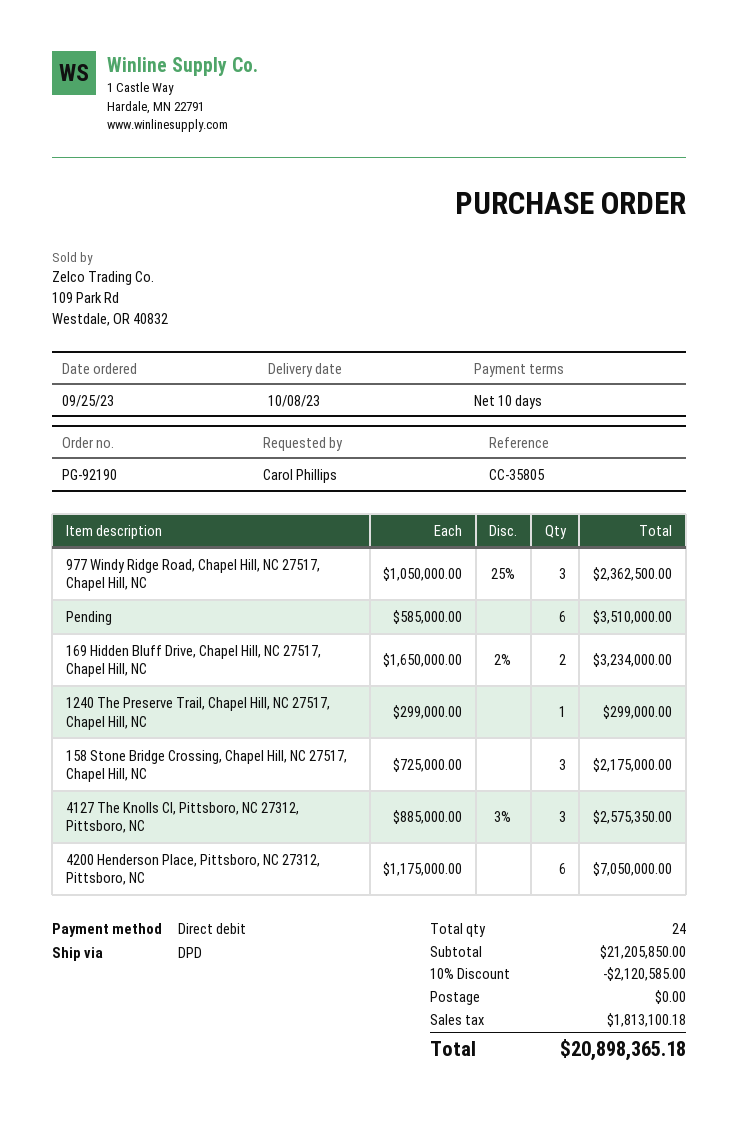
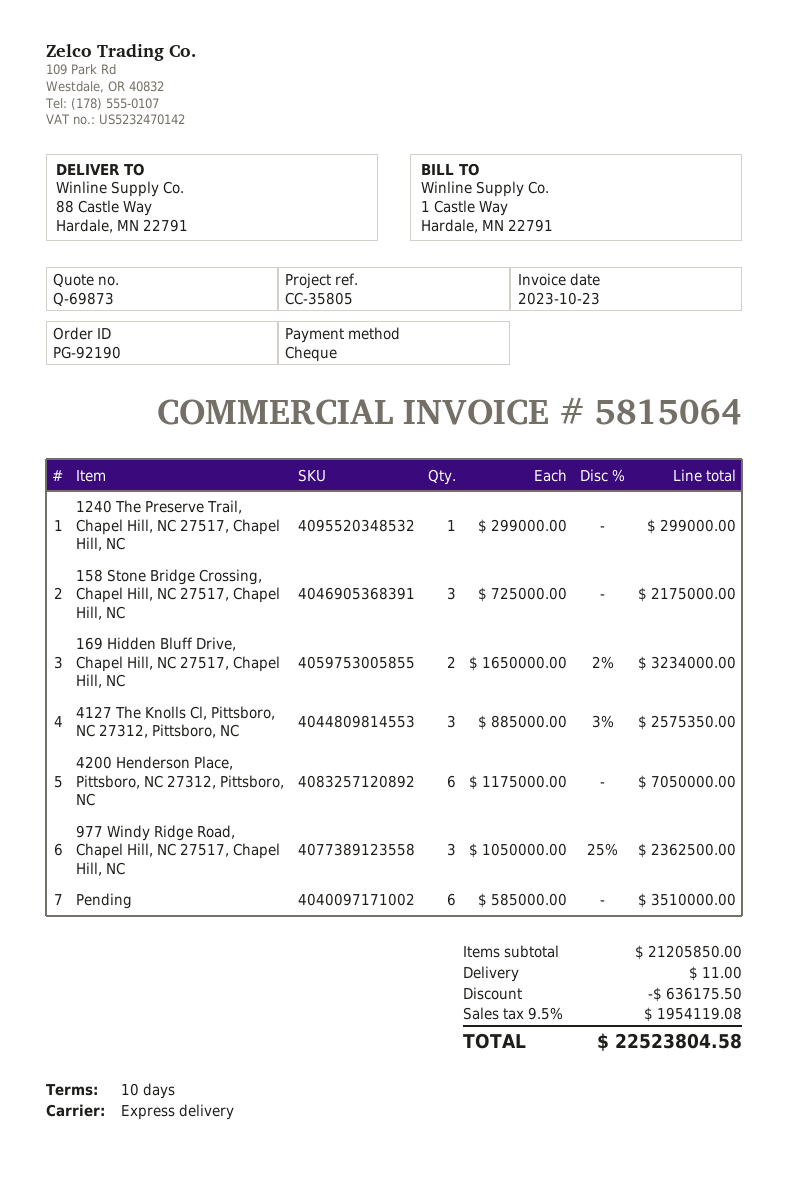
payment method: direct debit -> cheque
shipping method: DPD -> express
discount: 2120585.00 -> 636175.50
shipping: 0.00 -> 11.00
tax: 1813100.18 -> 1954119.08
total: 20898365.18 -> 22523804.58

